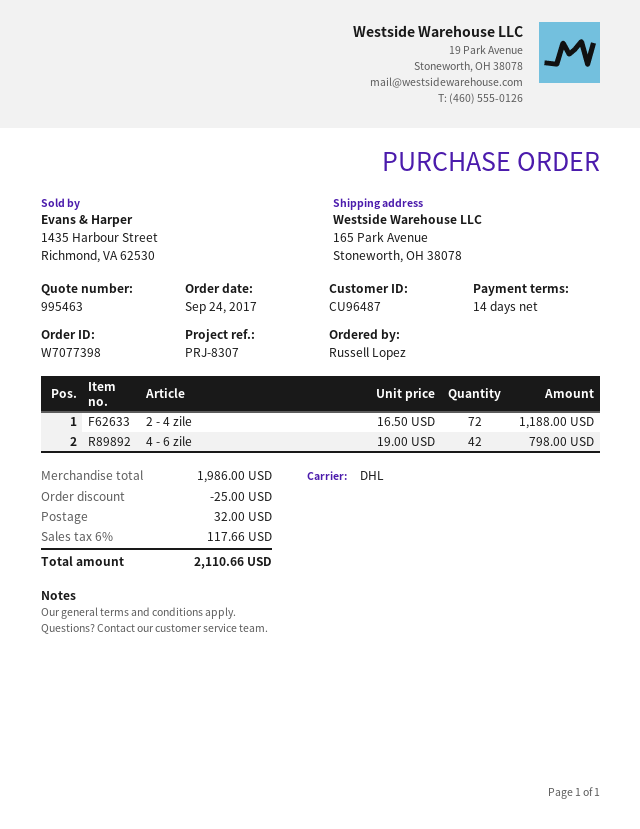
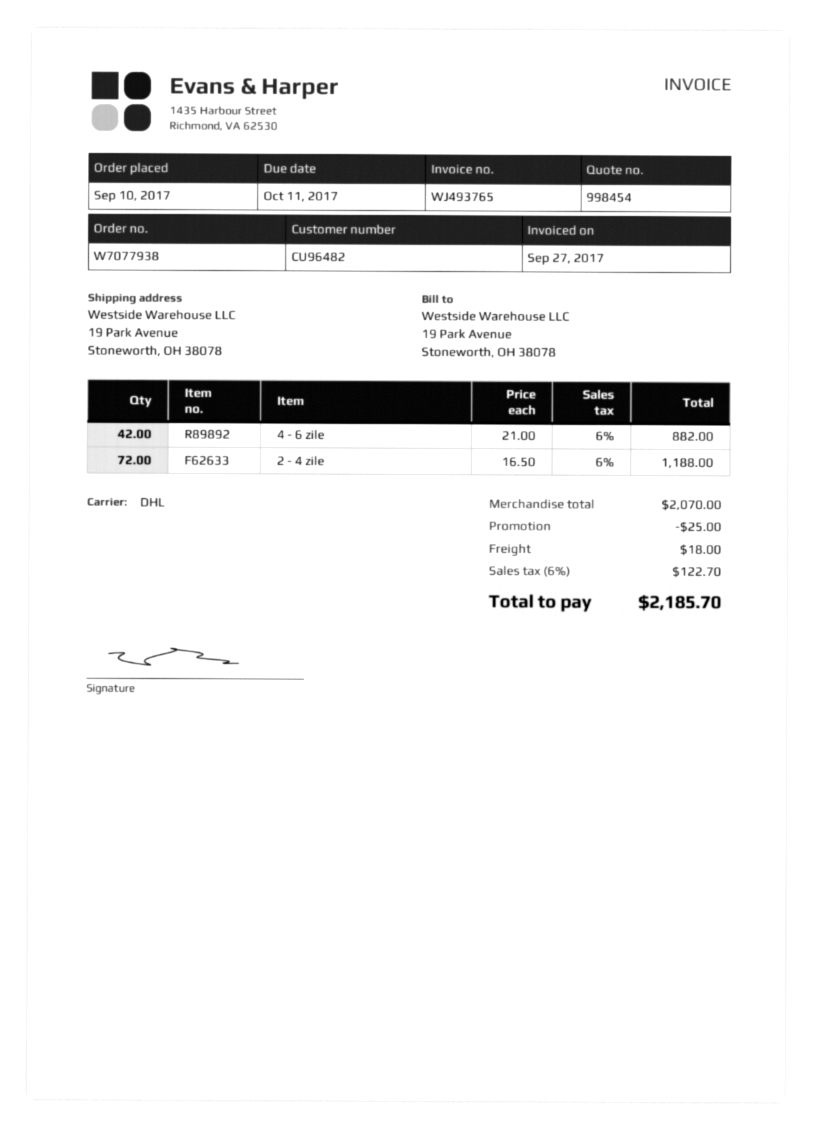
quote number: 995463 -> 998454
order number: W7077398 -> W7077938
order date: 2017-09-24 -> 2017-09-10
customer number: CU96487 -> CU96482
ship to: 165 Park Avenue, Stoneworth, OH 38078 -> 19 Park Avenue, Stoneworth, OH 38078
4 - 6 zile: 42 x 19.00 = 798.00 -> 42 x 21.00 = 882.00
subtotal: 1986.00 -> 2070.00
shipping: 32.00 -> 18.00
tax: 6% = 117.66 -> 6% = 122.70
total: 2110.66 -> 2185.70

